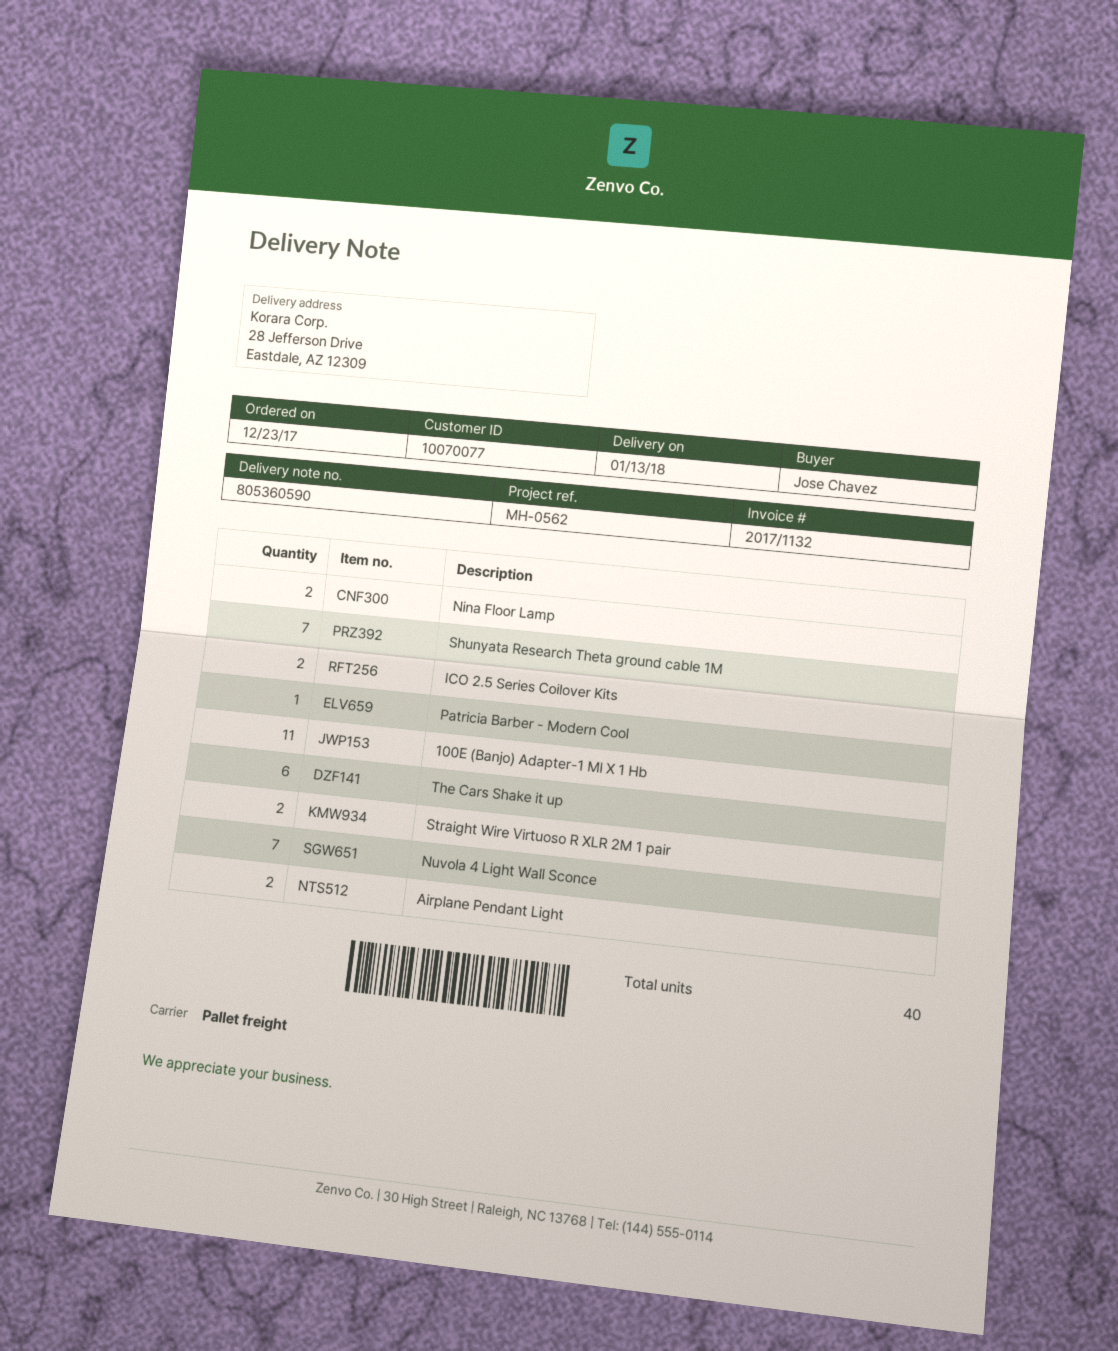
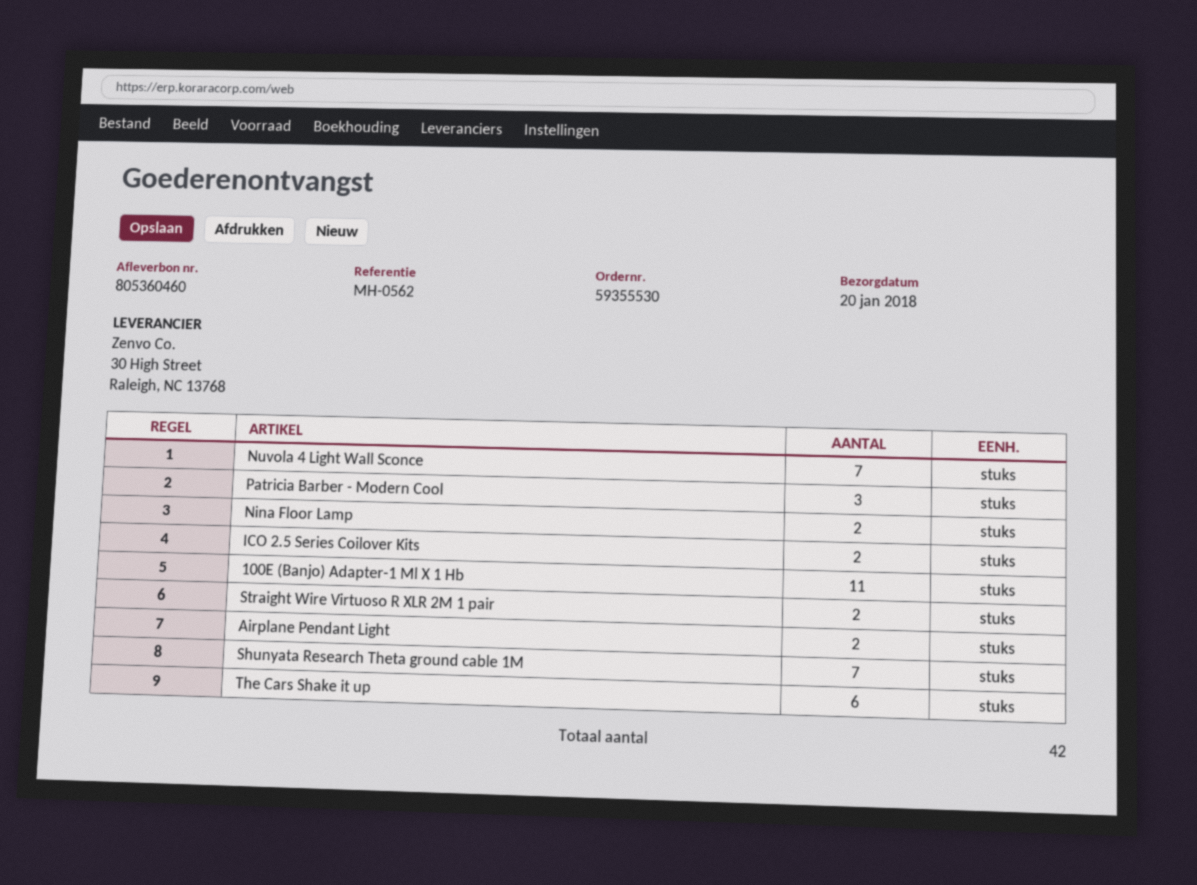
delivery note number: 805360590 -> 805360460
delivery date: 2018-01-13 -> 2018-01-20
Patricia Barber - Modern Cool: 1 -> 3
total quantity: 40 -> 42

